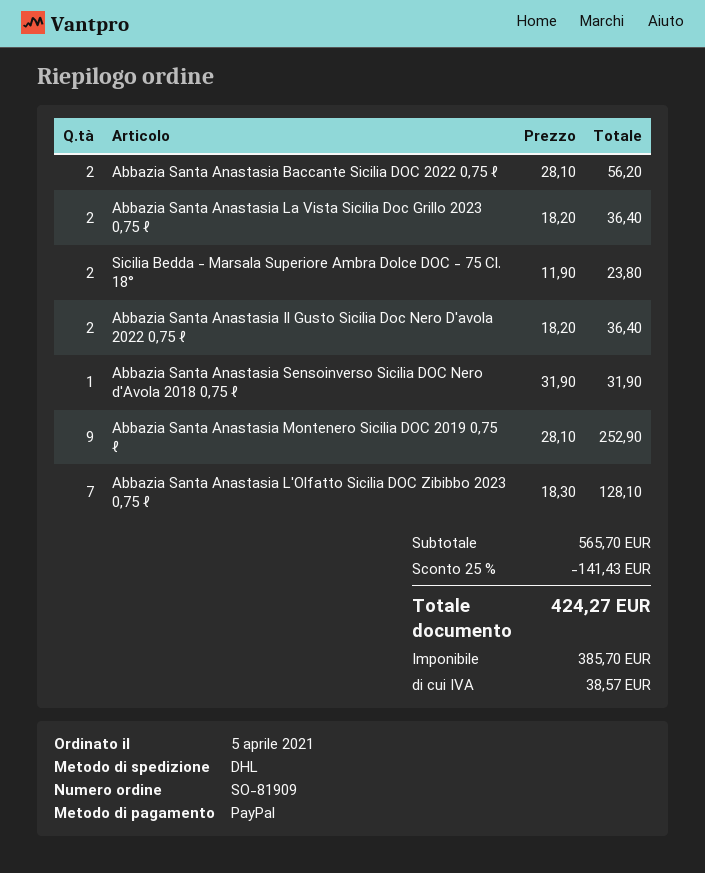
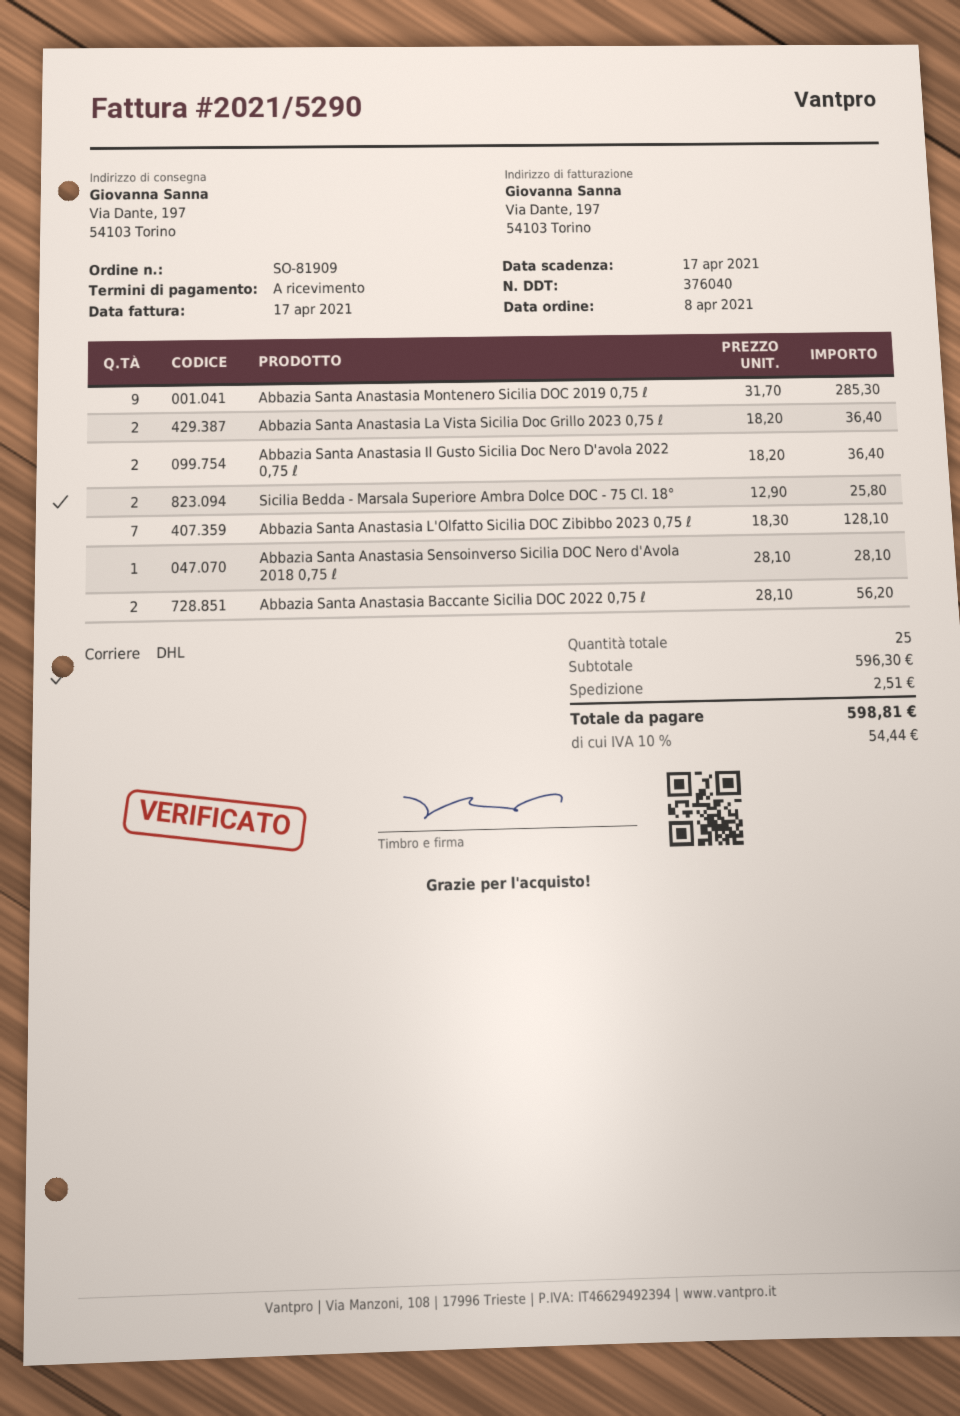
order date: 2021-04-05 -> 2021-04-08
Sicilia Bedda - Marsala Superiore Ambra Dolce DOC - 75 Cl. 18°: 2 x 11.90 = 23.80 -> 2 x 12.90 = 25.80
Abbazia Santa Anastasia Sensoinverso Sicilia DOC Nero d'Avola 2018 0,75 ℓ: 1 x 31.90 = 31.90 -> 1 x 28.10 = 28.10
Abbazia Santa Anastasia Montenero Sicilia DOC 2019 0,75 ℓ: 9 x 28.10 = 252.90 -> 9 x 31.70 = 285.30
subtotal: 565.70 -> 596.30
discount: 25% = 141.43 -> none
shipping: none -> 2.51
tax: 38.57 -> 54.44
total: 424.27 -> 598.81

